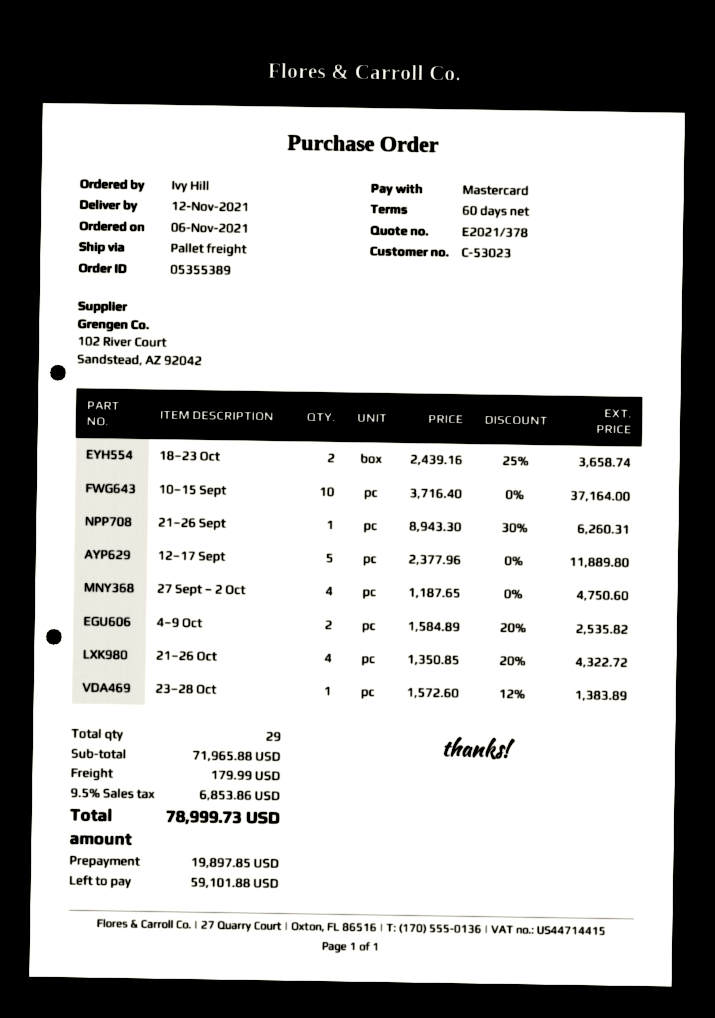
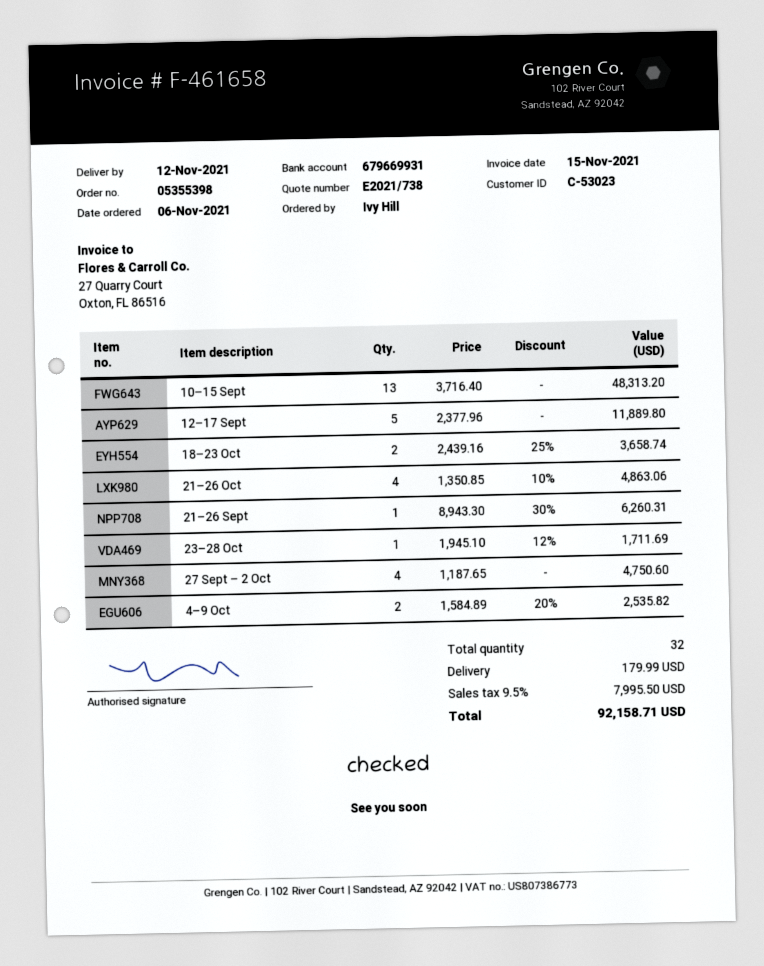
quote number: E2021/378 -> E2021/738
order number: 05355389 -> 05355398
10–15 Sept: 10 x 3716.40 = 37164.00 -> 13 x 3716.40 = 48313.20
21–26 Oct: 4 x 1350.85 - 20% = 4322.72 -> 4 x 1350.85 - 10% = 4863.06
23–28 Oct: 1 x 1572.60 - 12% = 1383.89 -> 1 x 1945.10 - 12% = 1711.69
total quantity: 29 -> 32
tax: 9.5% = 6853.86 -> 9.5% = 7995.50
total: 78999.73 -> 92158.71

